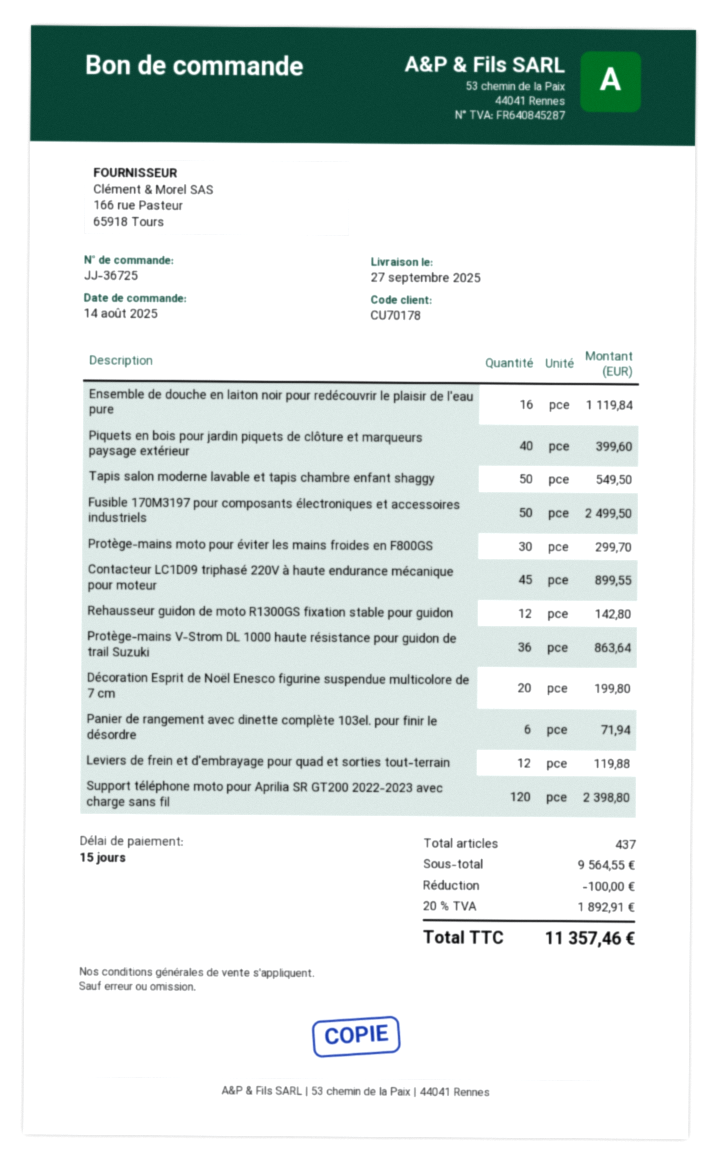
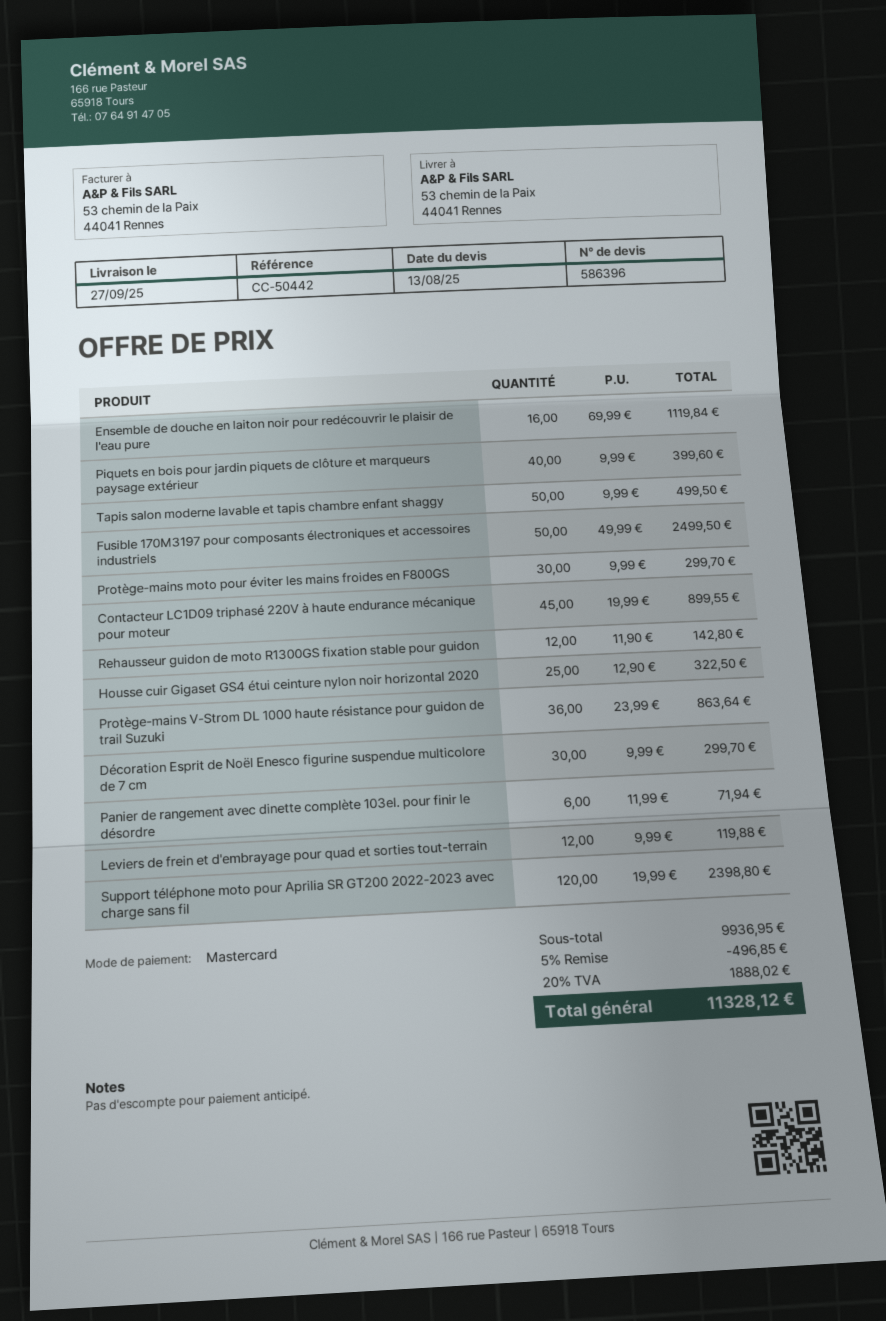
Tapis salon moderne lavable et tapis chambre enfant shaggy: 50 for 549.50 -> 50 for 499.50
Décoration Esprit de Noël Enesco figurine suspendue multicolore de 7 cm: 20 for 199.80 -> 30 for 299.70
Housse cuir Gigaset GS4 étui ceinture nylon noir horizontal 2020: none -> 25 for 322.50
subtotal: 9564.55 -> 9936.95
discount: 100.00 -> 496.85
tax: 20% = 1892.91 -> 20% = 1888.02
total: 11357.46 -> 11328.12

